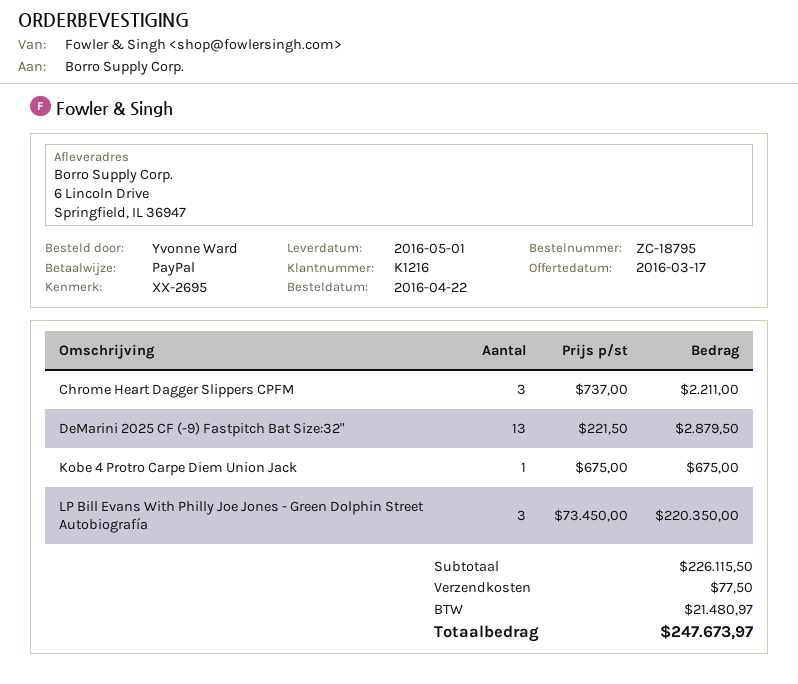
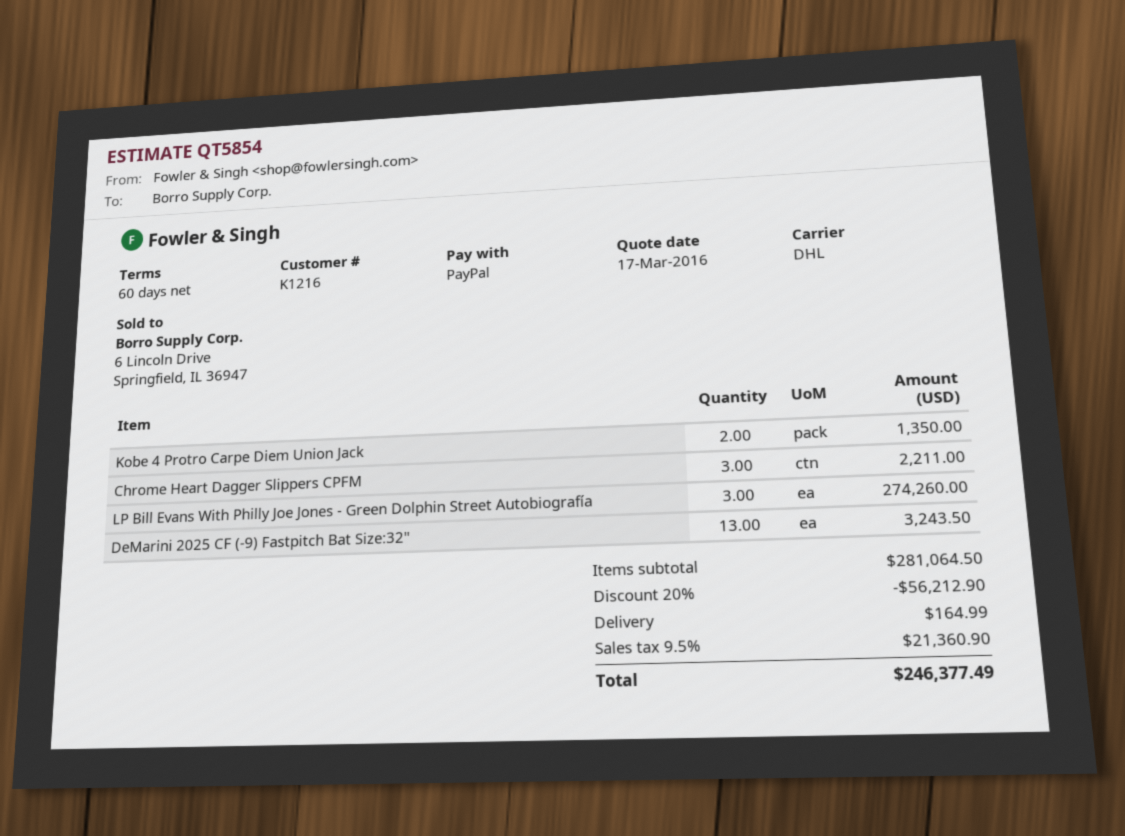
DeMarini 2025 CF (-9) Fastpitch Bat Size:32": 13 for 2879.50 -> 13 for 3243.50
Kobe 4 Protro Carpe Diem Union Jack: 1 for 675.00 -> 2 for 1350.00
LP Bill Evans With Philly Joe Jones - Green Dolphin Street Autobiografía: 3 for 220350.00 -> 3 for 274260.00
subtotal: 226115.50 -> 281064.50
discount: none -> 20% = 56212.90
shipping: 77.50 -> 164.99
tax: 21480.97 -> 21360.90
total: 247673.97 -> 246377.49

